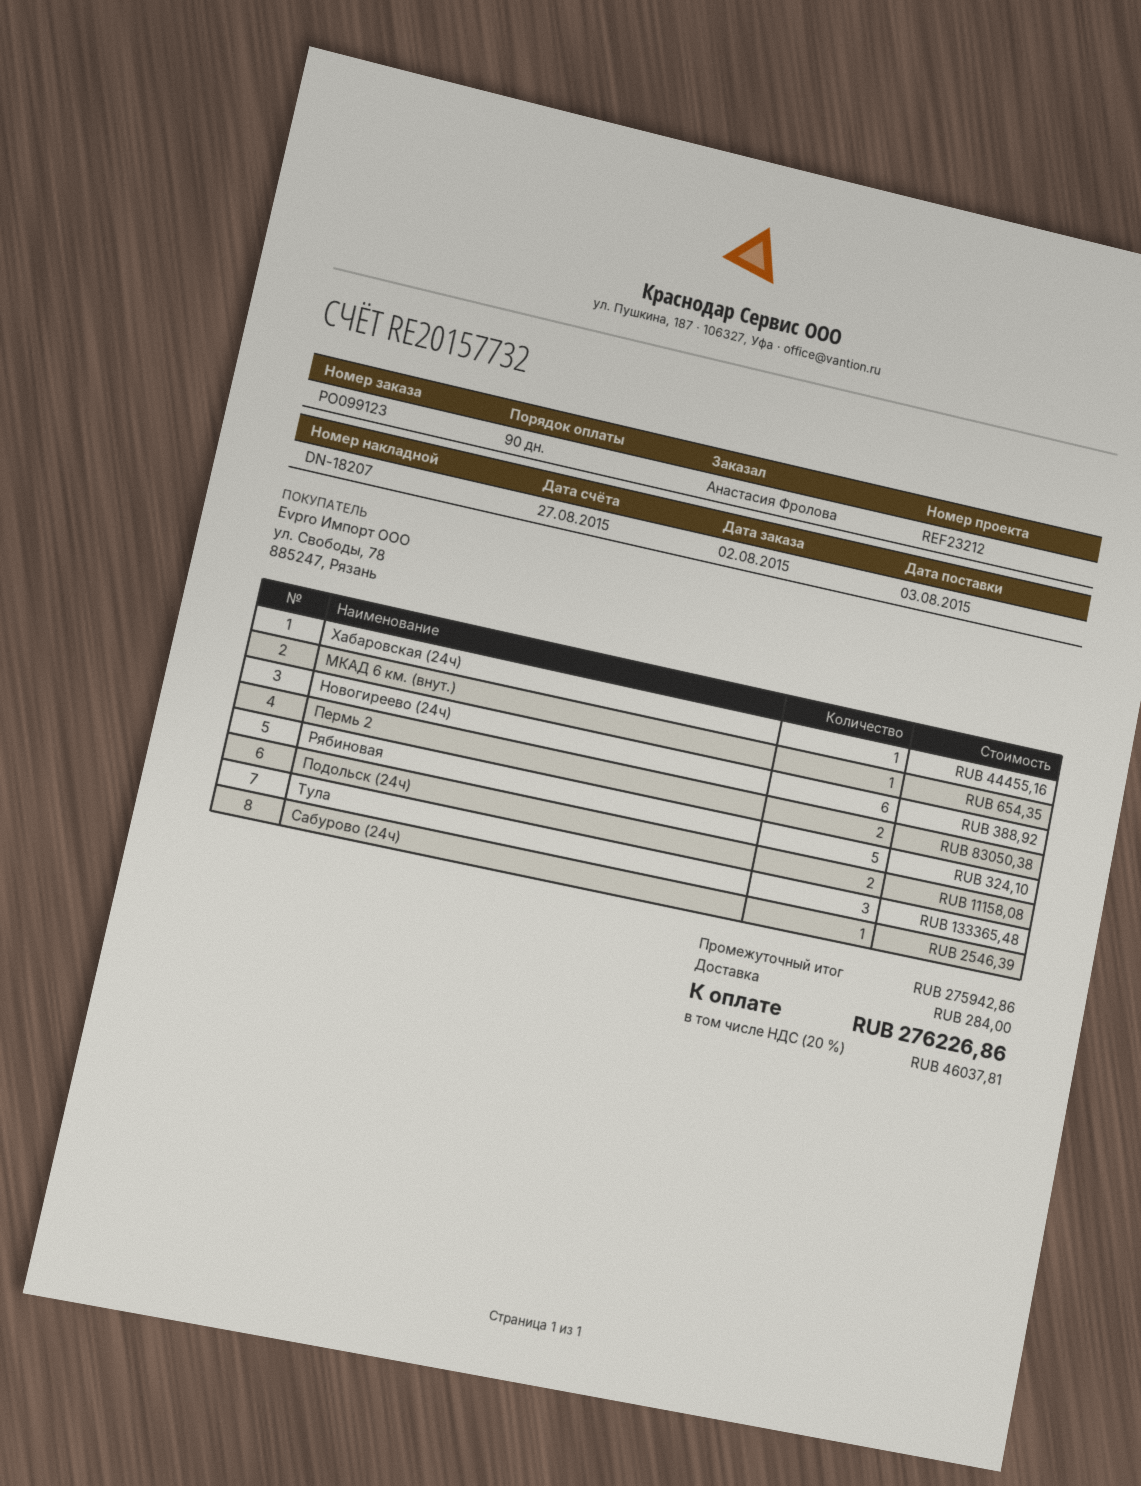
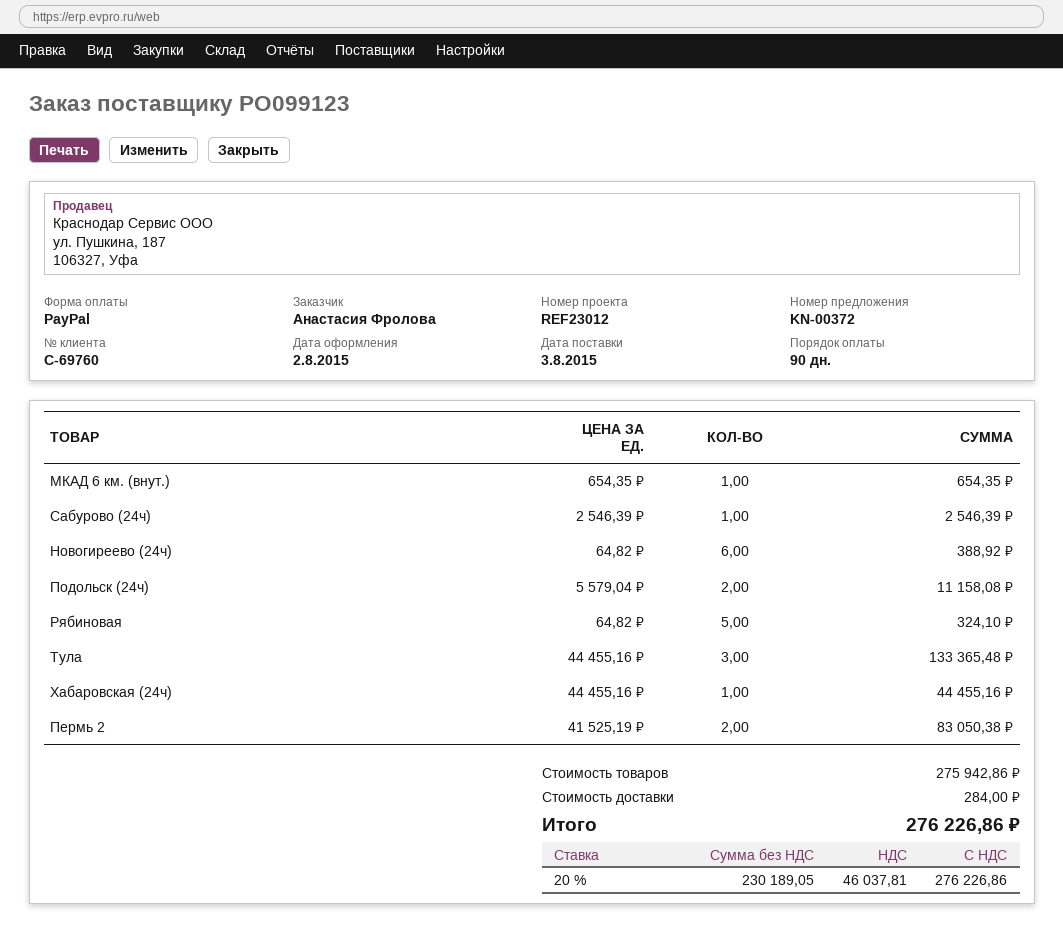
reference: REF23212 -> REF23012

